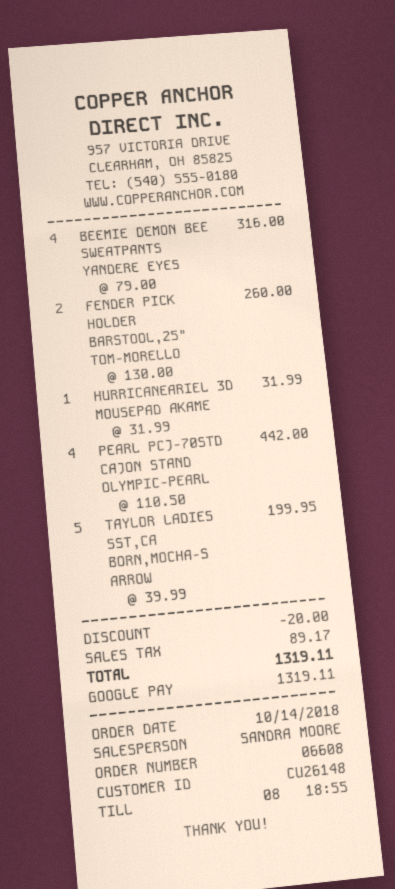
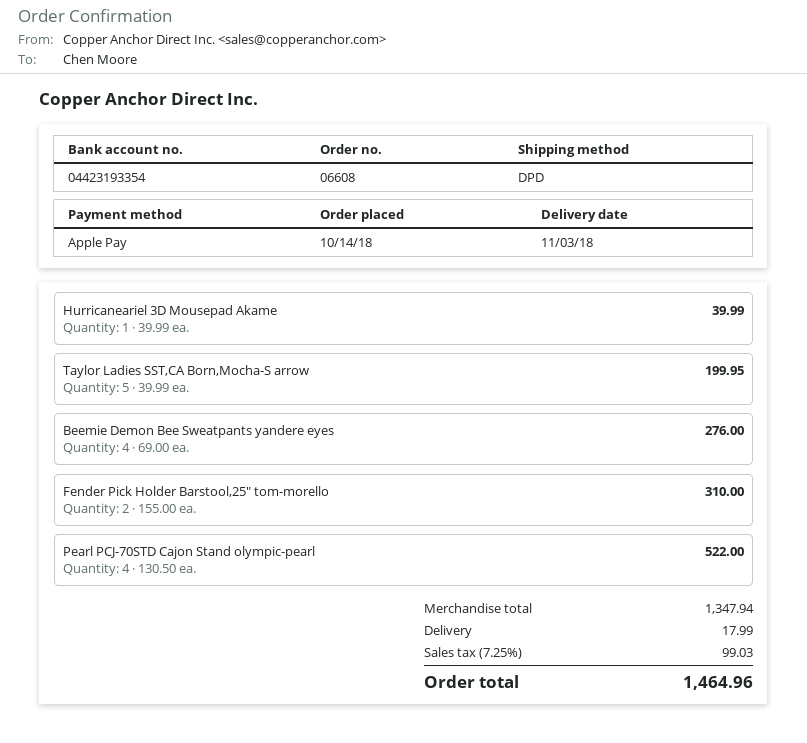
payment method: Google Pay -> Apple Pay
BEEMIE DEMON BEE SWEATPANTS YANDERE EYES: 4 x 79.00 = 316.00 -> 4 x 69.00 = 276.00
FENDER PICK HOLDER BARSTOOL,25" TOM-MORELLO: 2 x 130.00 = 260.00 -> 2 x 155.00 = 310.00
HURRICANEARIEL 3D MOUSEPAD AKAME: 1 x 31.99 = 31.99 -> 1 x 39.99 = 39.99
PEARL PCJ-70STD CAJON STAND OLYMPIC-PEARL: 4 x 110.50 = 442.00 -> 4 x 130.50 = 522.00
discount: 20.00 -> none
shipping: none -> 17.99
tax: 89.17 -> 99.03
total: 1319.11 -> 1464.96

